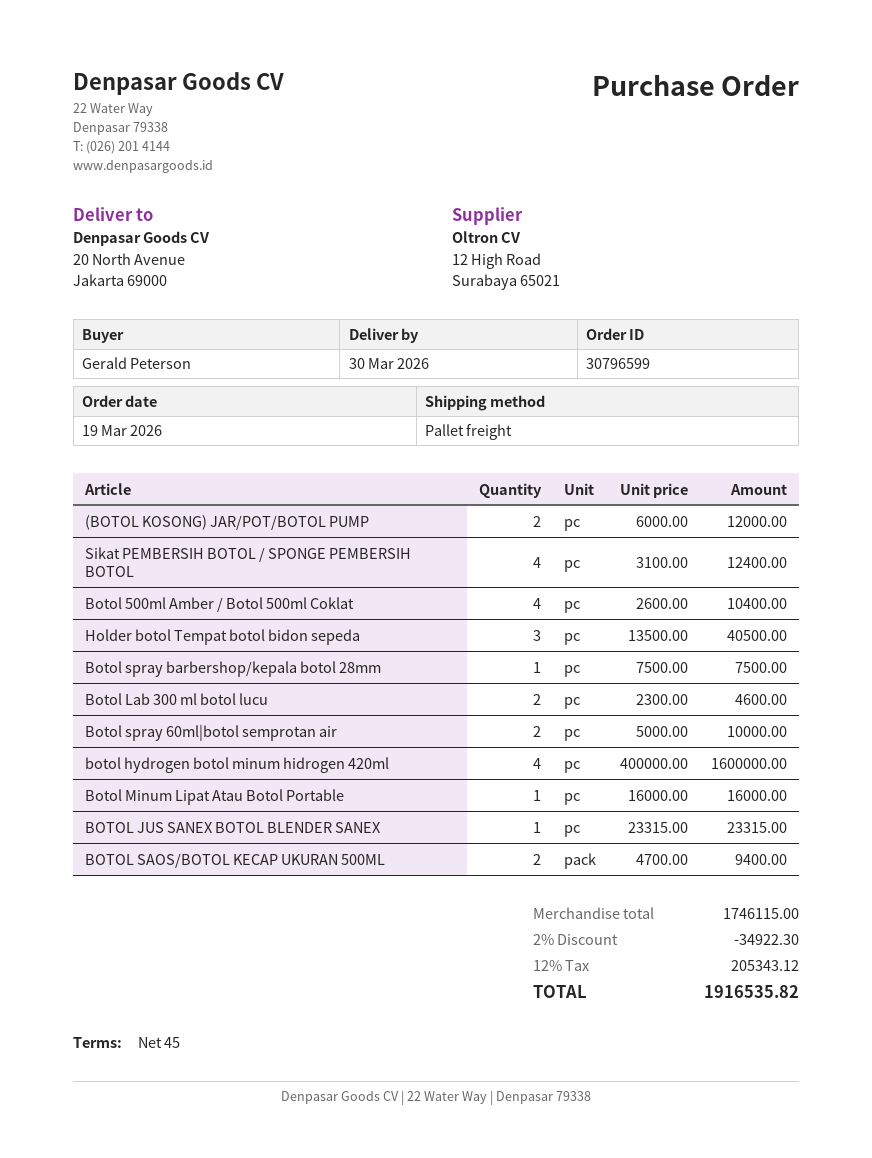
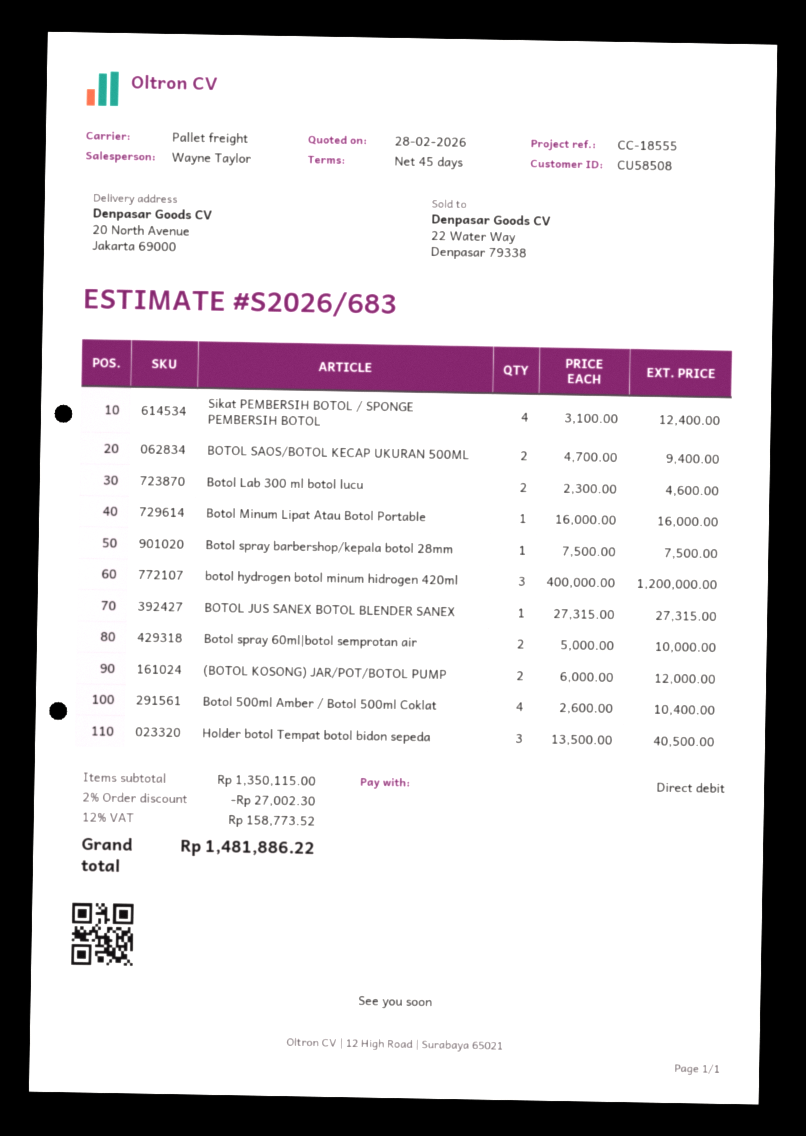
botol hydrogen botol minum hidrogen 420ml: 4 x 400000.00 = 1600000.00 -> 3 x 400000.00 = 1200000.00
BOTOL JUS SANEX BOTOL BLENDER SANEX: 1 x 23315.00 = 23315.00 -> 1 x 27315.00 = 27315.00
subtotal: 1746115.00 -> 1350115.00
discount: 2% = 34922.30 -> 2% = 27002.30
tax: 12% = 205343.12 -> 12% = 158773.52
total: 1916535.82 -> 1481886.22

